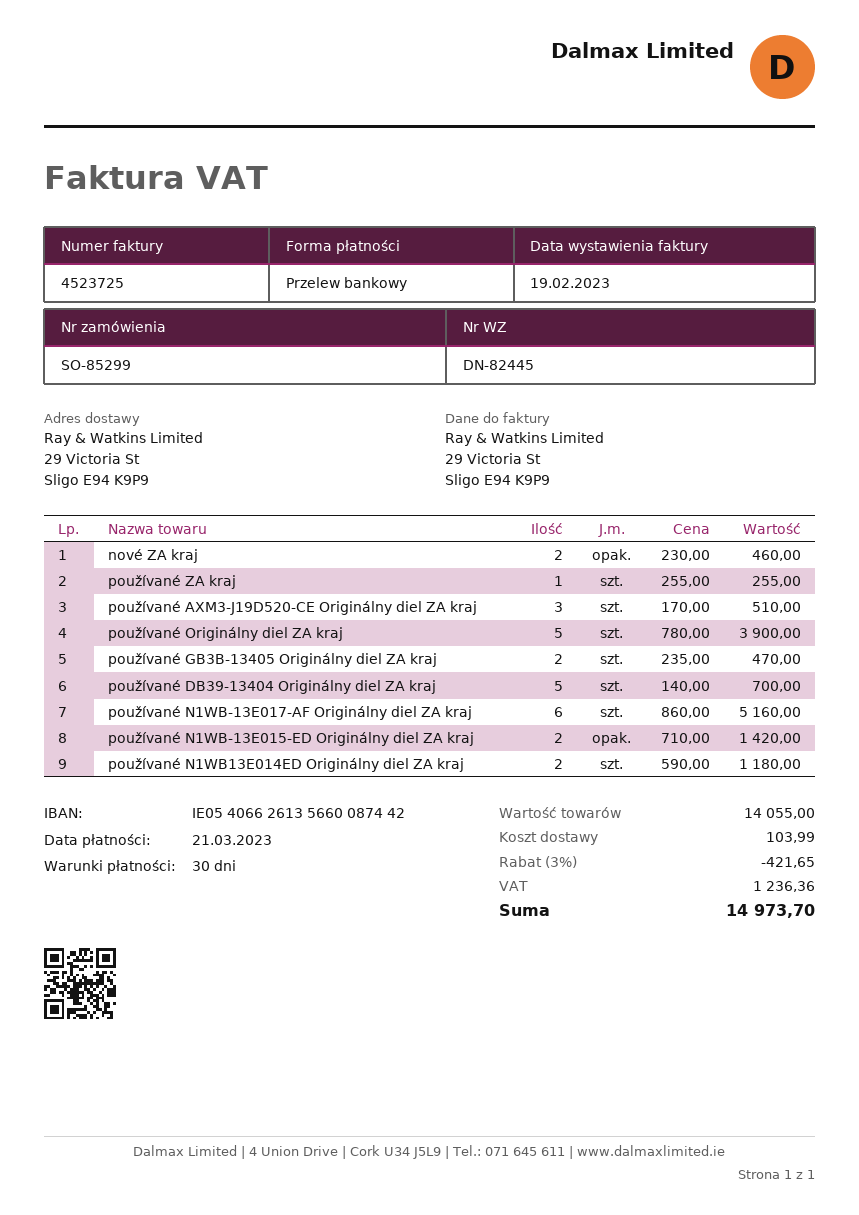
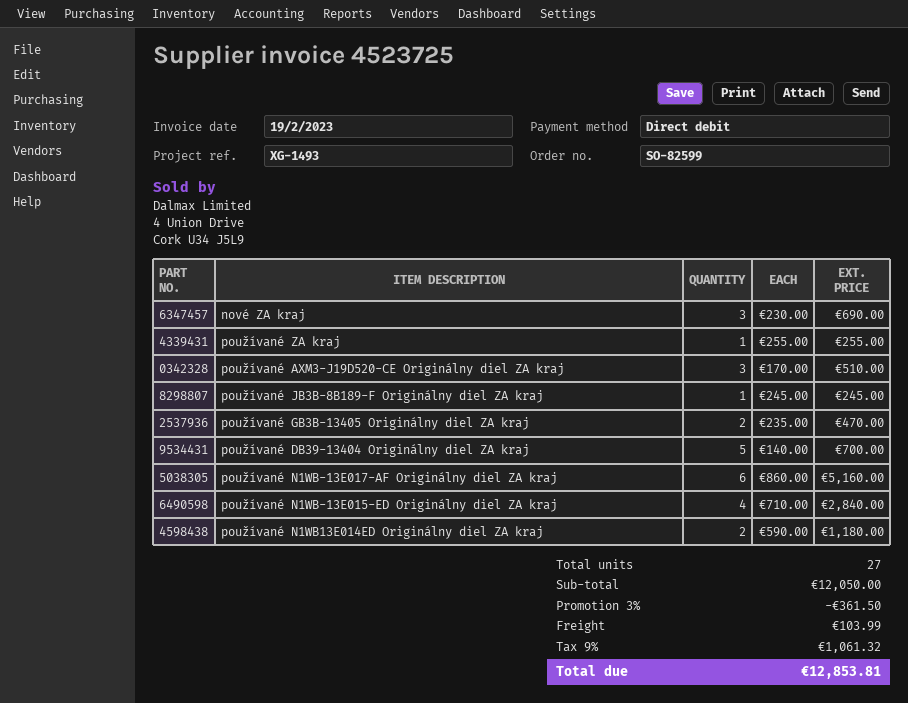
order number: SO-85299 -> SO-82599
payment method: bank transfer -> direct debit
nové ZA kraj: 2 x 230.00 = 460.00 -> 3 x 230.00 = 690.00
používané Originálny diel ZA kraj: 5 x 780.00 = 3900.00 -> none
používané N1WB-13E015-ED Originálny diel ZA kraj: 2 x 710.00 = 1420.00 -> 4 x 710.00 = 2840.00
používané JB3B-8B189-F Originálny diel ZA kraj: none -> 1 x 245.00 = 245.00
subtotal: 14055.00 -> 12050.00
discount: 3% = 421.65 -> 3% = 361.50
tax: 1236.36 -> 1061.32
total: 14973.70 -> 12853.81

